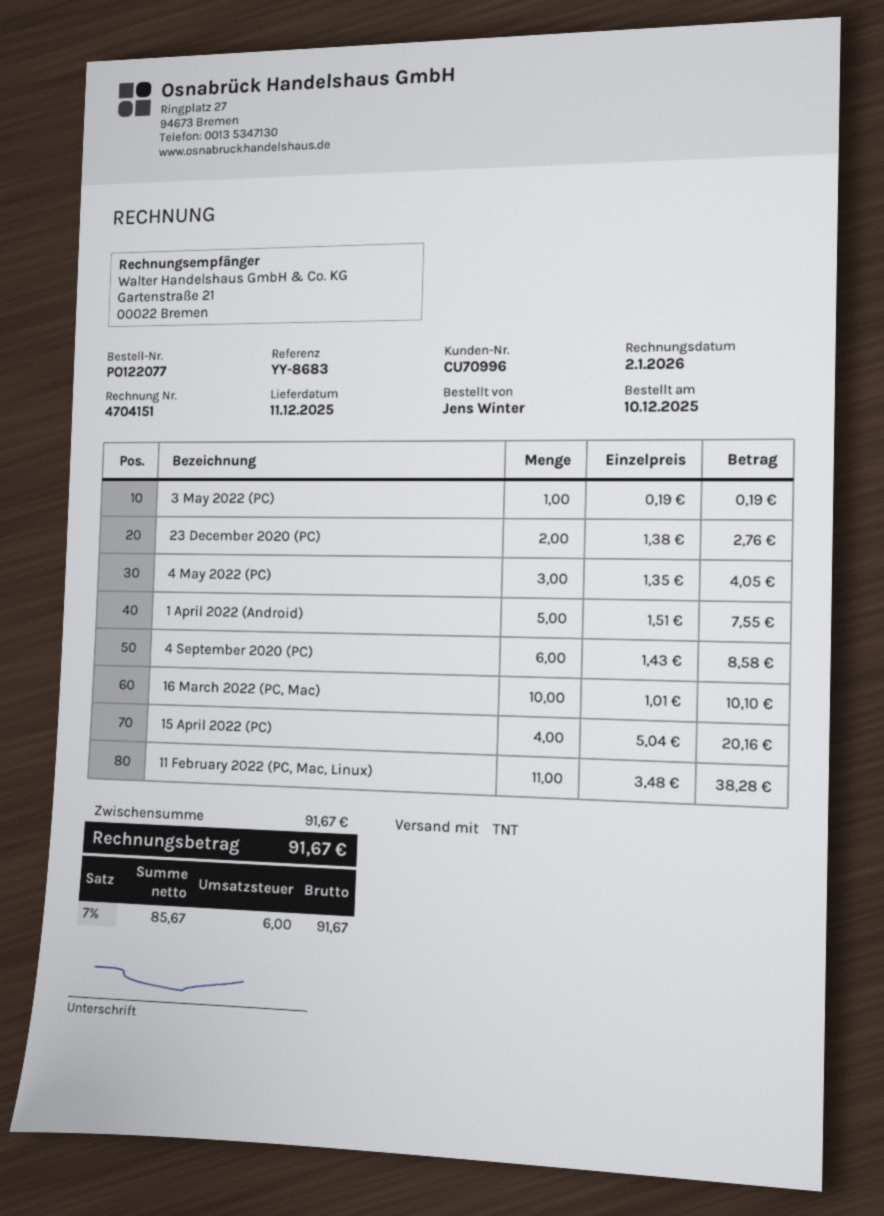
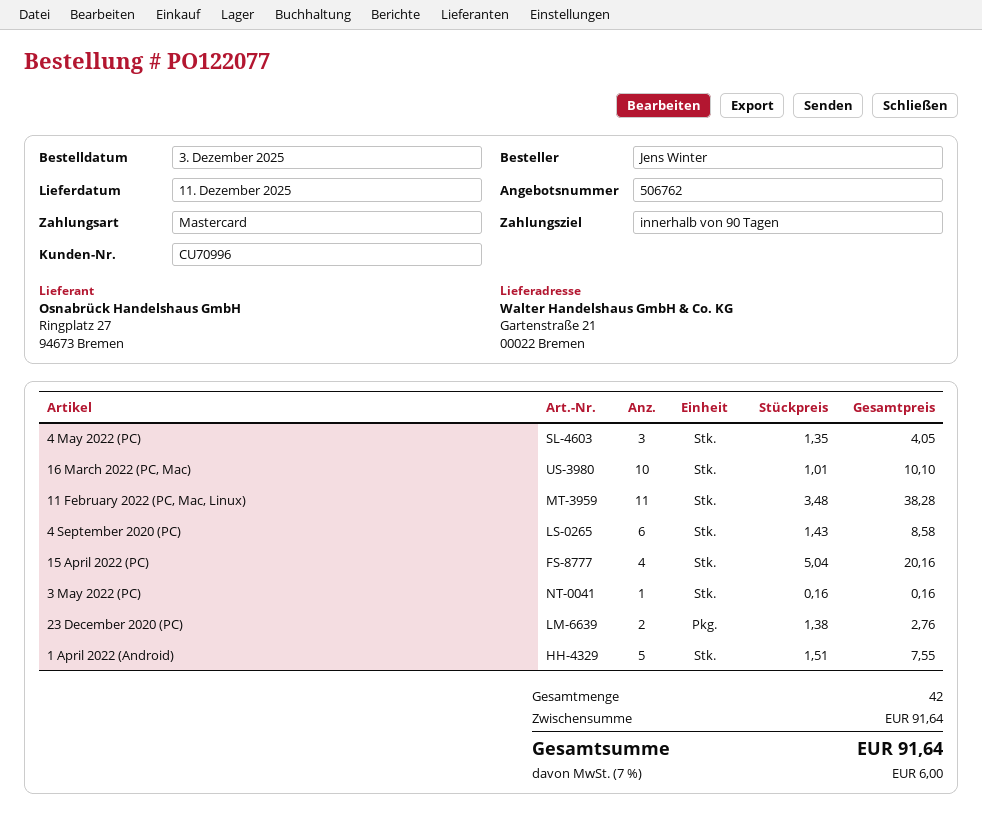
order date: 2025-12-10 -> 2025-12-03
3 May 2022 (PC): 1 x 0.19 = 0.19 -> 1 x 0.16 = 0.16
subtotal: 91.67 -> 91.64
total: 91.67 -> 91.64

